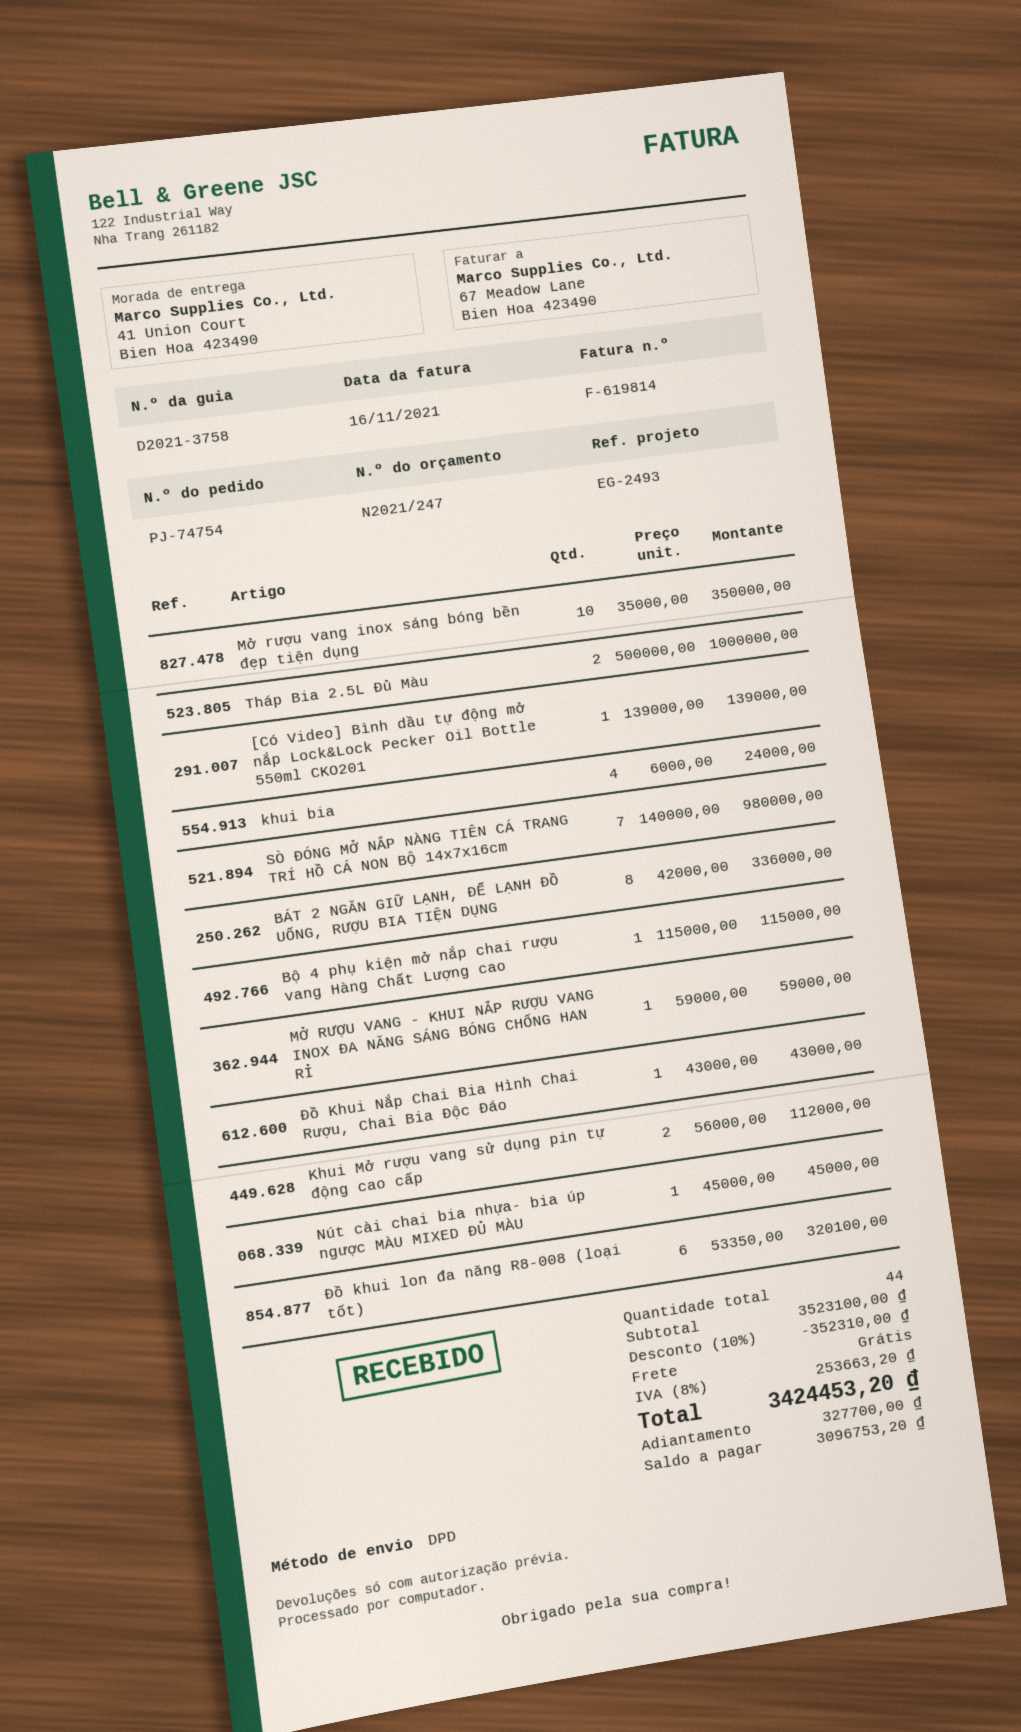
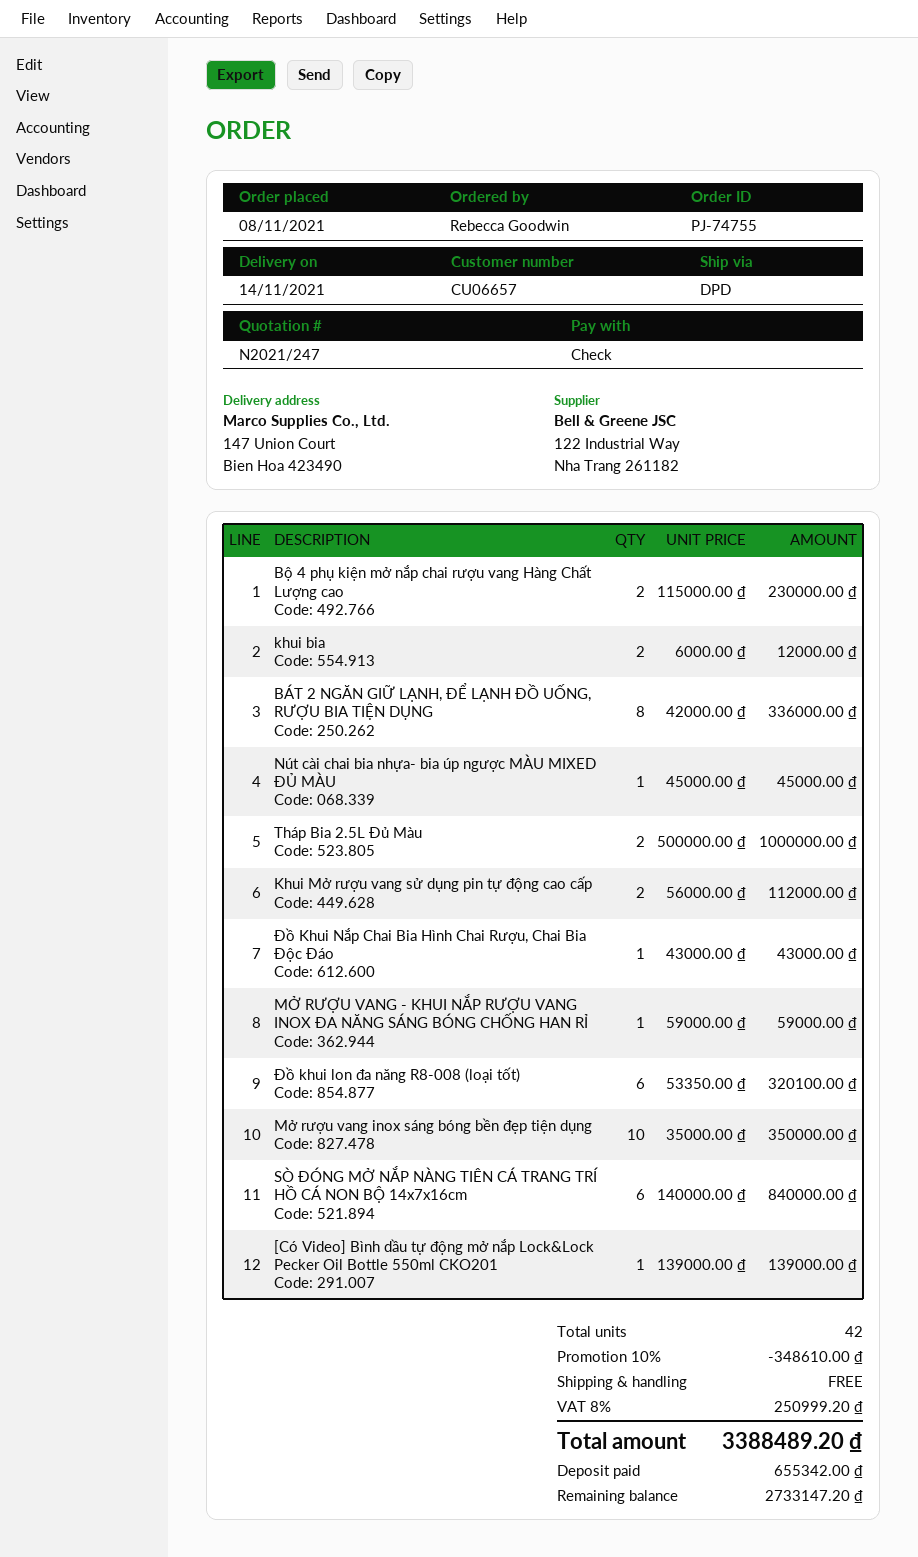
order number: PJ-74754 -> PJ-74755
ship to: 41 Union Court, Bien Hoa 423490 -> 147 Union Court, Bien Hoa 423490
khui bia: 4 x 6000.00 = 24000.00 -> 2 x 6000.00 = 12000.00
SÒ ĐÓNG MỞ NẮP NÀNG TIÊN CÁ TRANG TRÍ HỒ CÁ NON BỘ 14x7x16cm: 7 x 140000.00 = 980000.00 -> 6 x 140000.00 = 840000.00
Bộ 4 phụ kiện mở nắp chai rượu vang Hàng Chất Lượng cao: 1 x 115000.00 = 115000.00 -> 2 x 115000.00 = 230000.00
total quantity: 44 -> 42
discount: 10% = 352310.00 -> 10% = 348610.00
tax: 8% = 253663.20 -> 8% = 250999.20
total: 3424453.20 -> 3388489.20
deposit: 327700.00 -> 655342.00
balance: 3096753.20 -> 2733147.20

